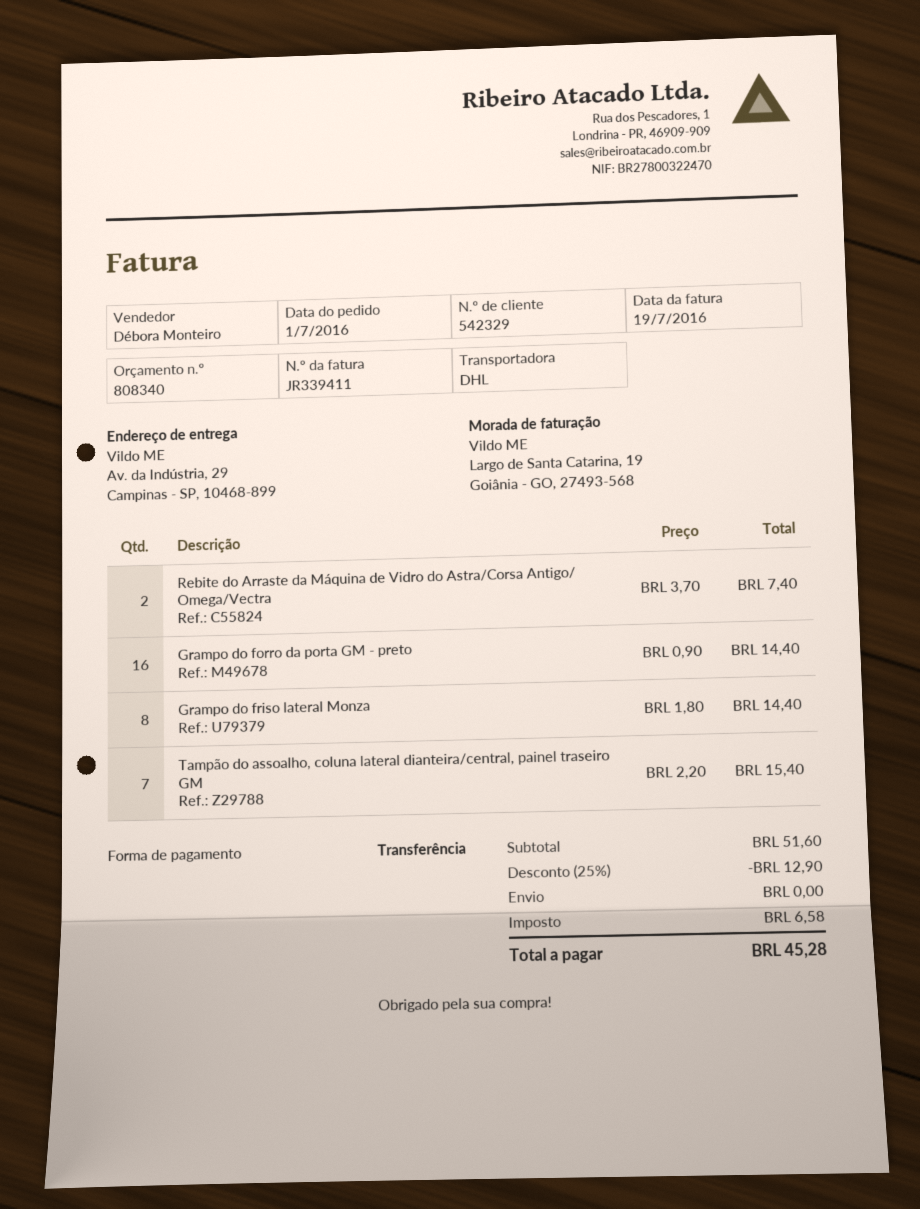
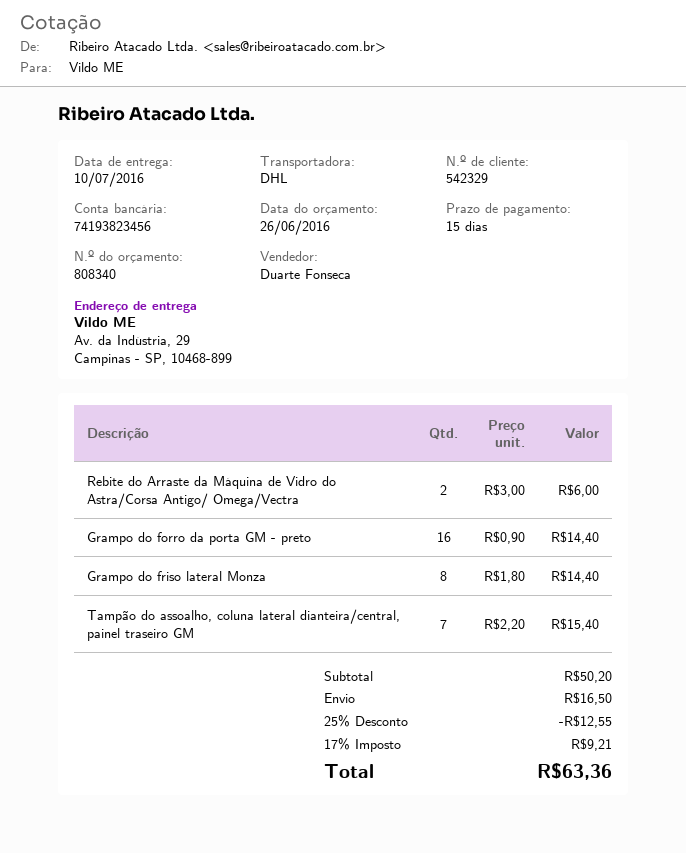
sales rep: Débora Monteiro -> Duarte Fonseca
Rebite do Arraste da Máquina de Vidro do Astra/Corsa Antigo/ Omega/Vectra: 2 x 3.70 = 7.40 -> 2 x 3.00 = 6.00
subtotal: 51.60 -> 50.20
discount: 25% = 12.90 -> 25% = 12.55
shipping: 0.00 -> 16.50
tax: 6.58 -> 9.21
total: 45.28 -> 63.36

